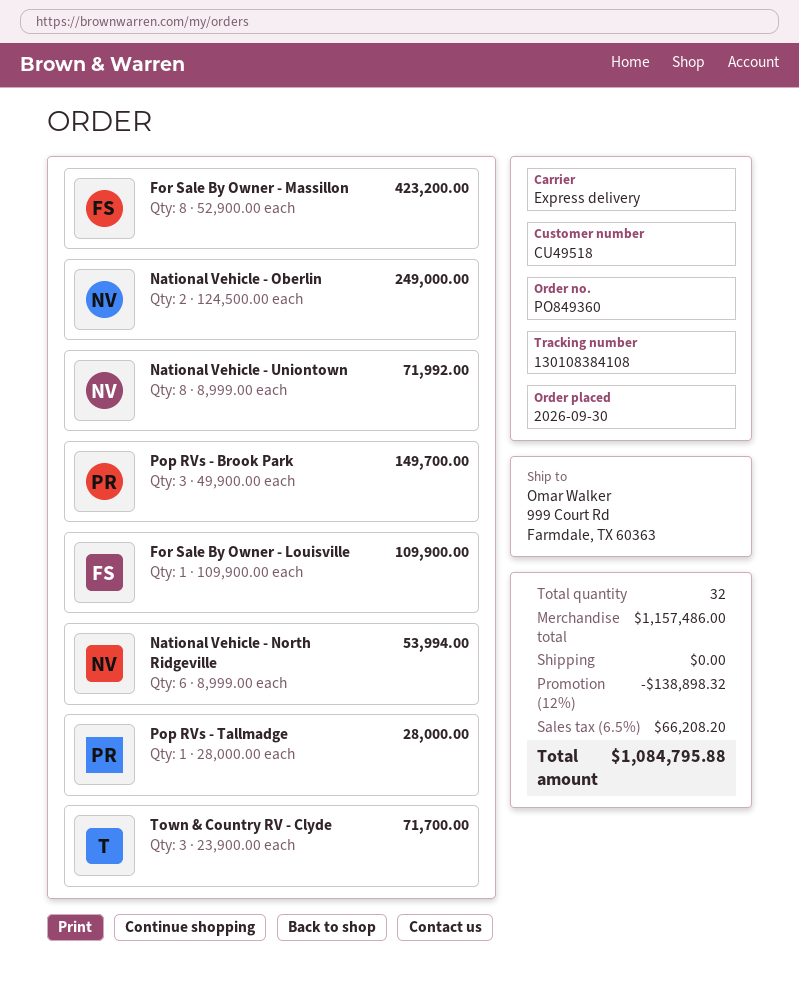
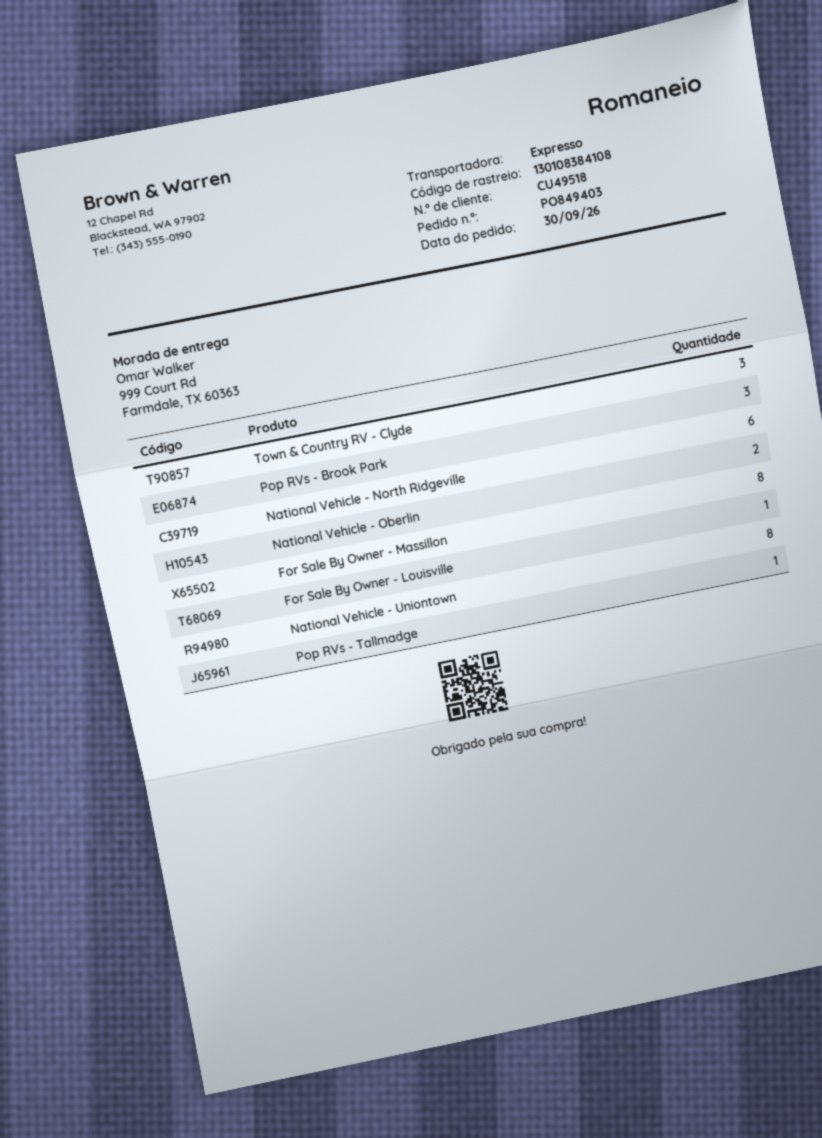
order number: PO849360 -> PO849403

